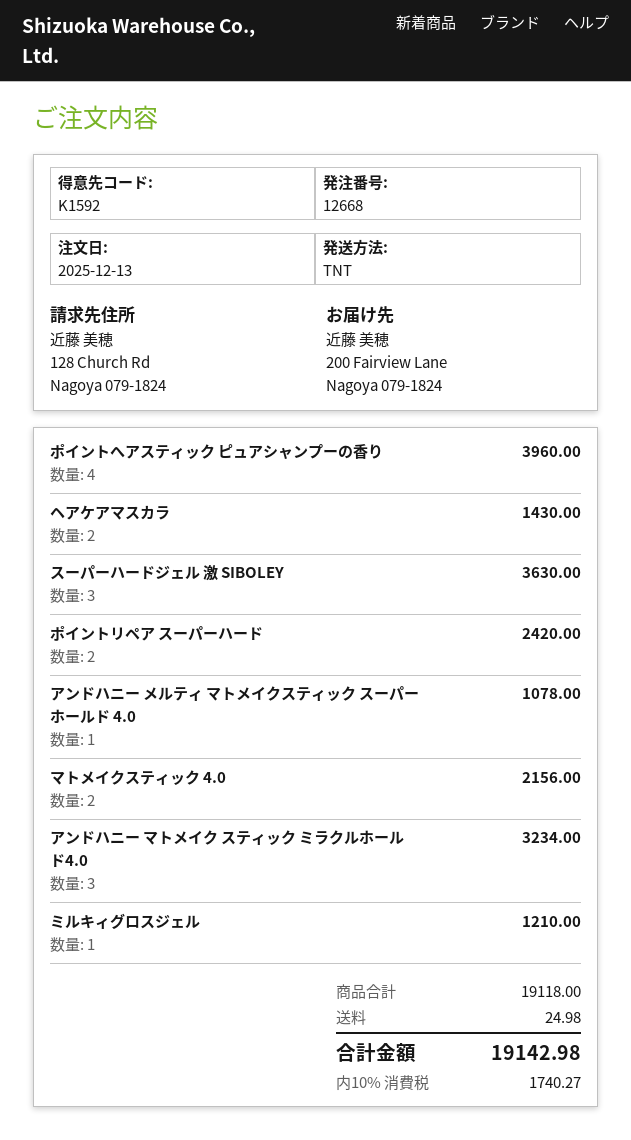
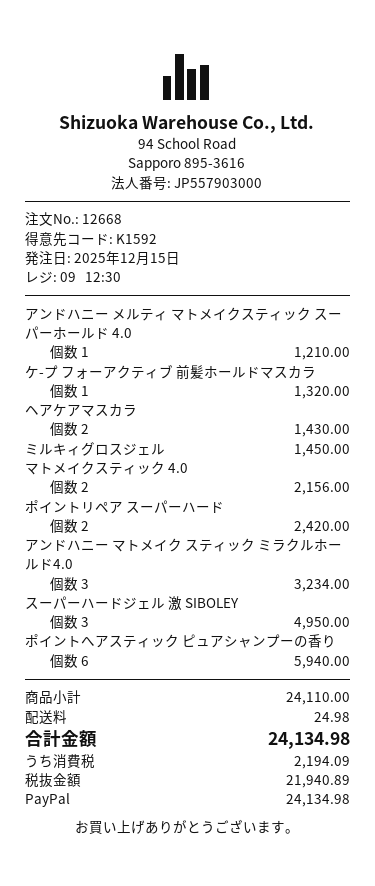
order date: 2025-12-13 -> 2025-12-15
ポイントへアスティック ピュアシャンプーの香り: 4 for 3960.00 -> 6 for 5940.00
スーパーハードジェル 激 SIBOLEY: 3 for 3630.00 -> 3 for 4950.00
アンドハニー メルティ マトメイクスティック スーパーホールド 4.0: 1 for 1078.00 -> 1 for 1210.00
ミルキィグロスジェル: 1 for 1210.00 -> 1 for 1450.00
ケ-プ フォーアクティブ 前髪ホールドマスカラ: none -> 1 for 1320.00
subtotal: 19118.00 -> 24110.00
tax: 1740.27 -> 2194.09
total: 19142.98 -> 24134.98

